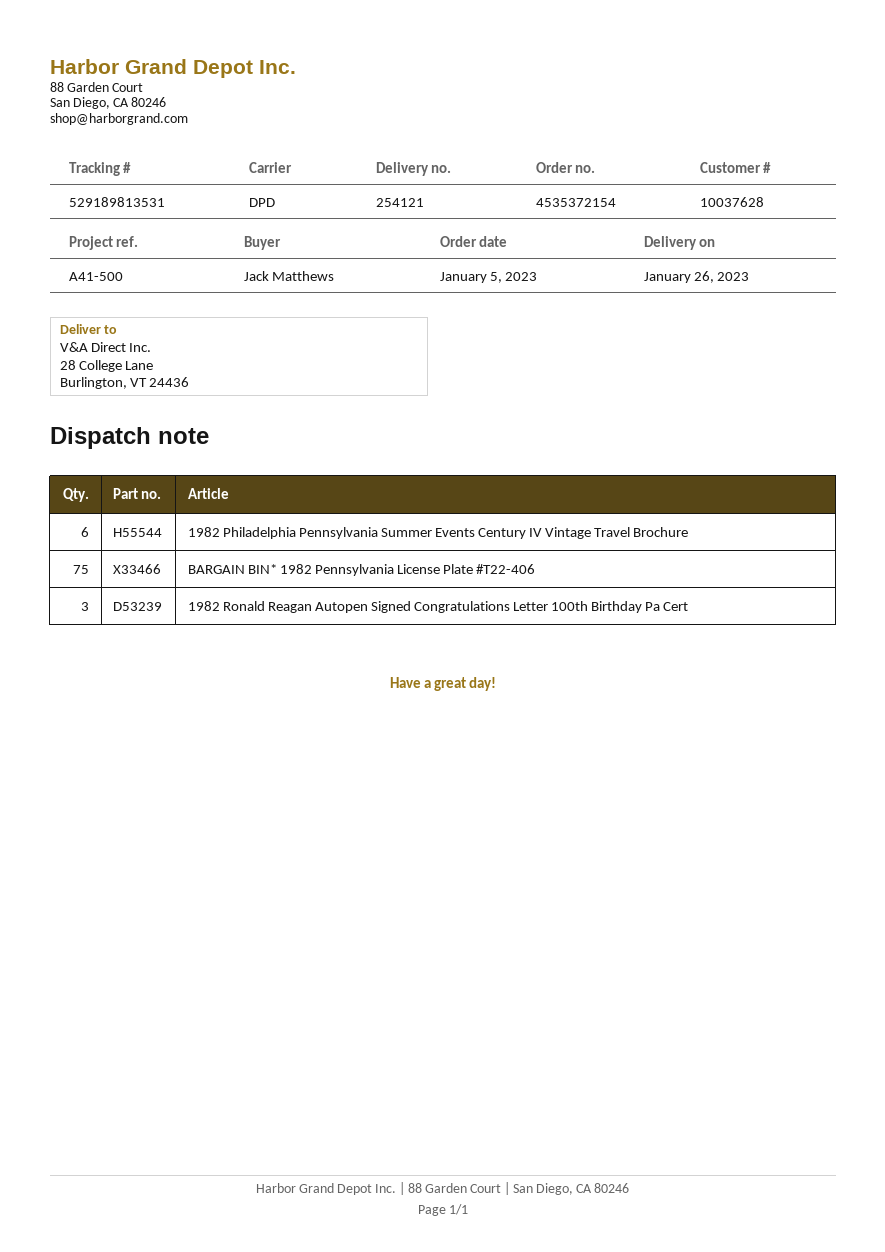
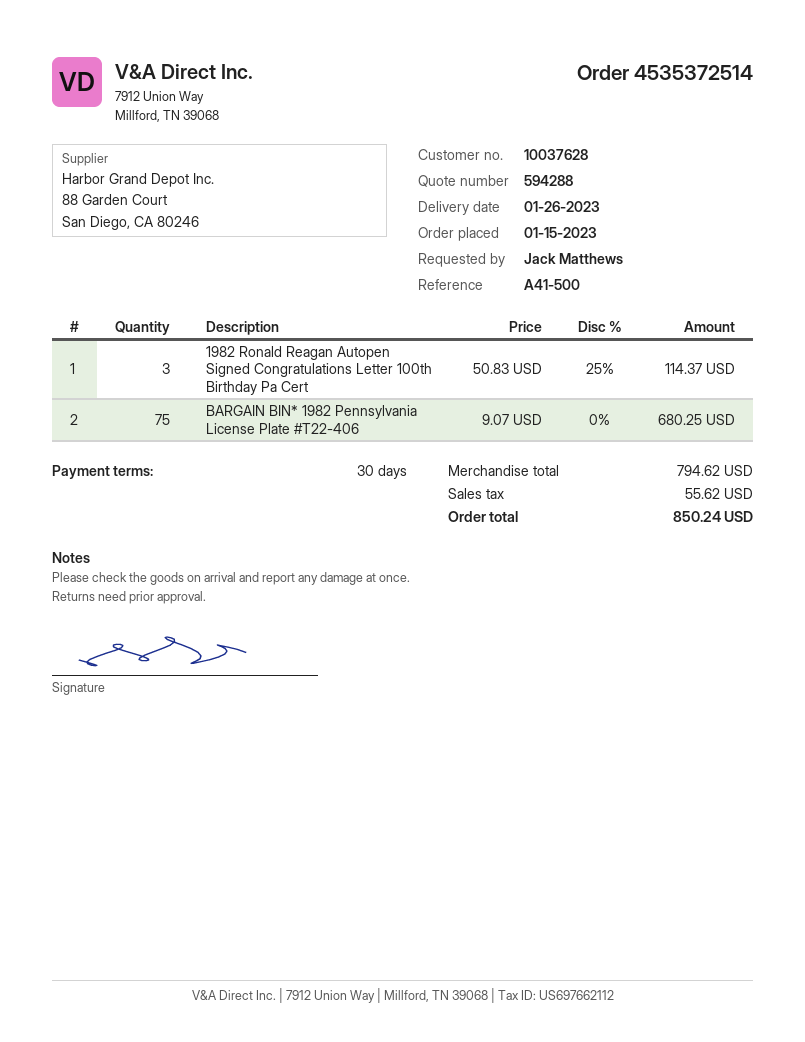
order number: 4535372154 -> 4535372514
order date: 2023-01-05 -> 2023-01-15
1982 Philadelphia Pennsylvania Summer Events Century IV Vintage Travel Brochure: 6 -> none

